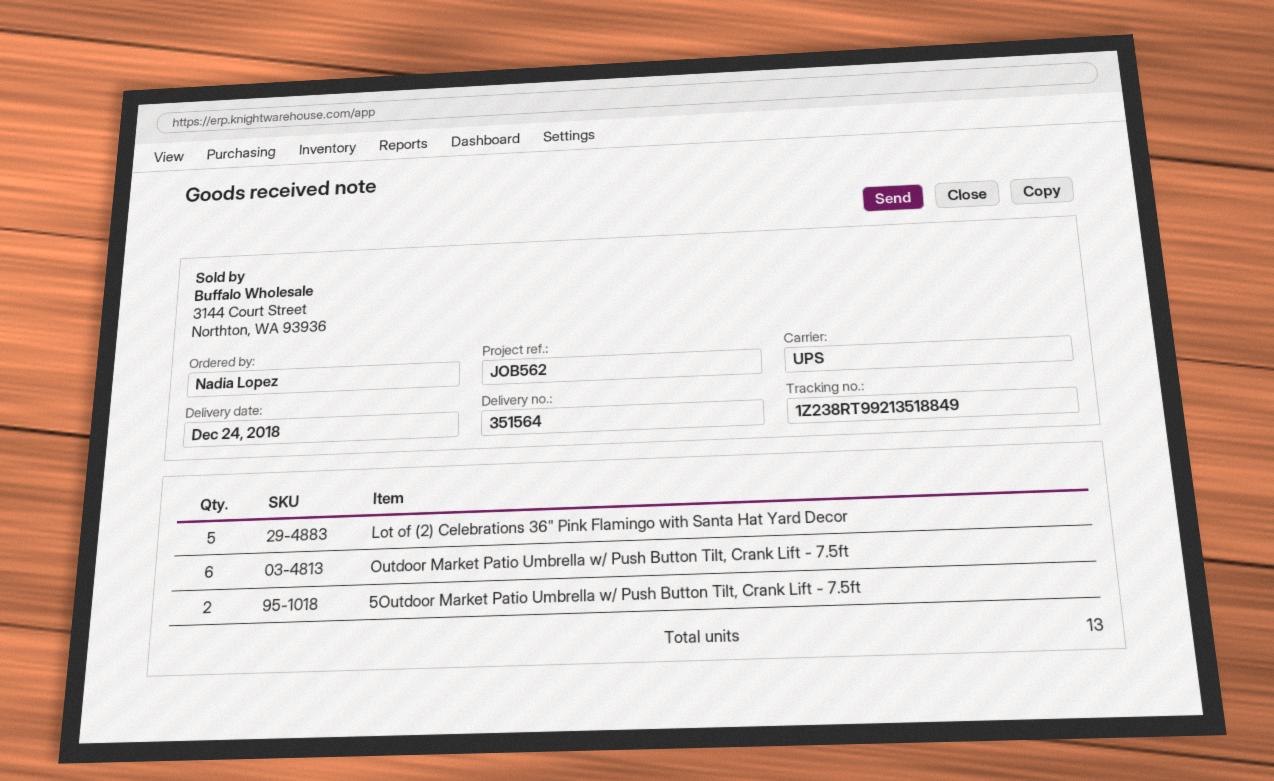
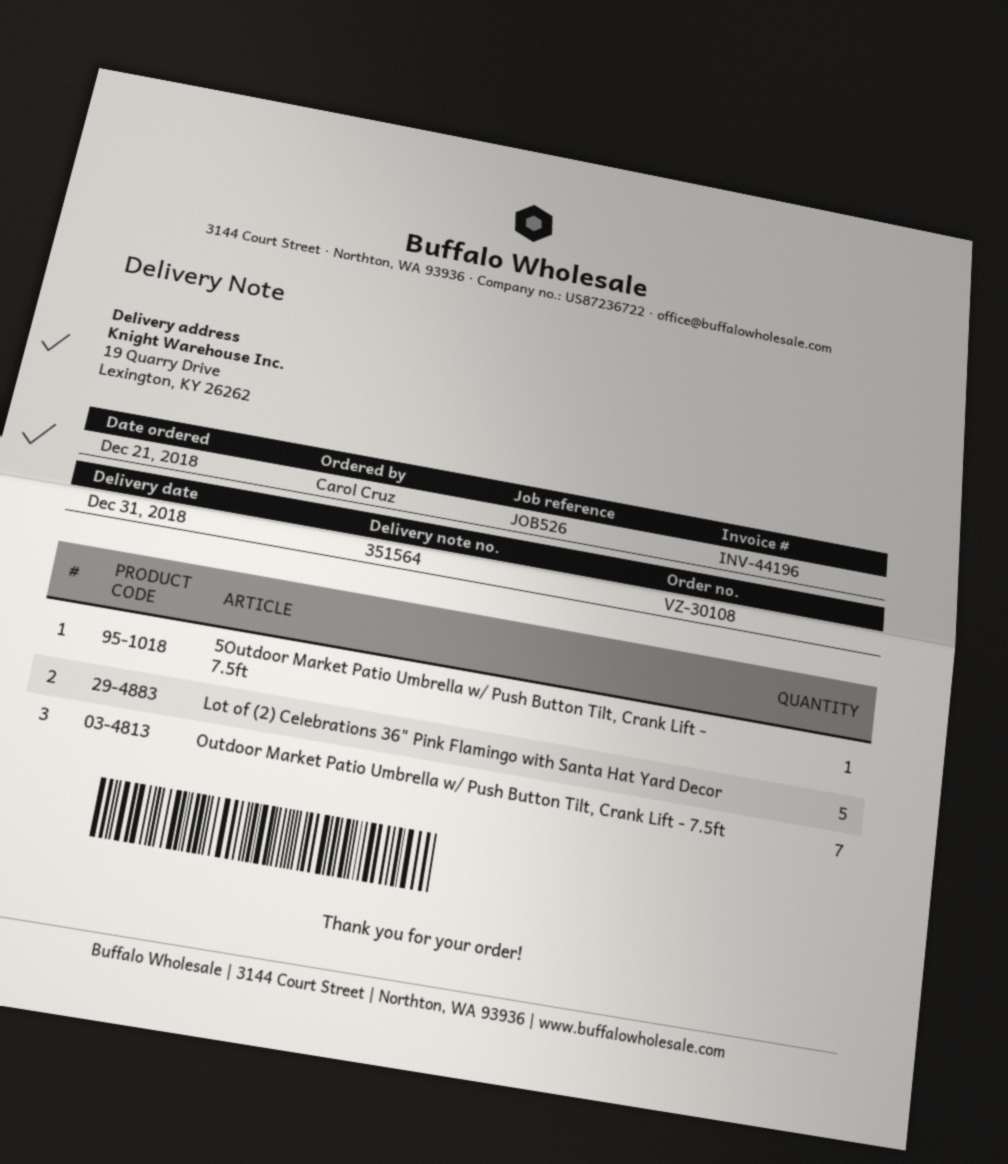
delivery date: 2018-12-24 -> 2018-12-31
reference: JOB562 -> JOB526
ordered by: Nadia Lopez -> Carol Cruz
Outdoor Market Patio Umbrella w/ Push Button Tilt, Crank Lift - 7.5ft: 6 -> 7
5Outdoor Market Patio Umbrella w/ Push Button Tilt, Crank Lift - 7.5ft: 2 -> 1

